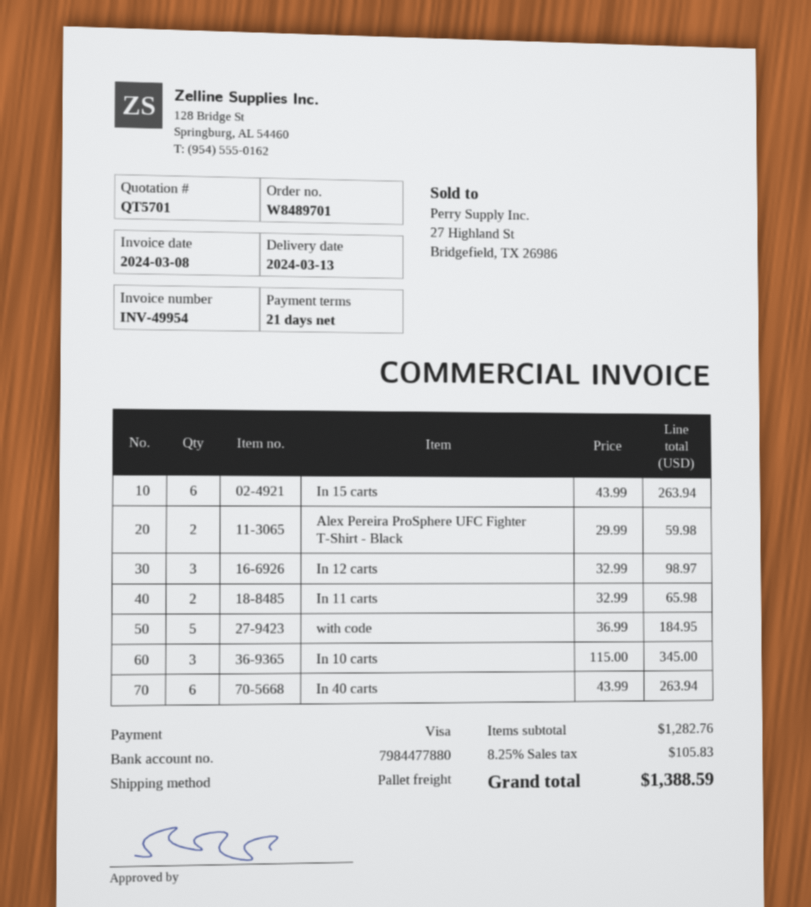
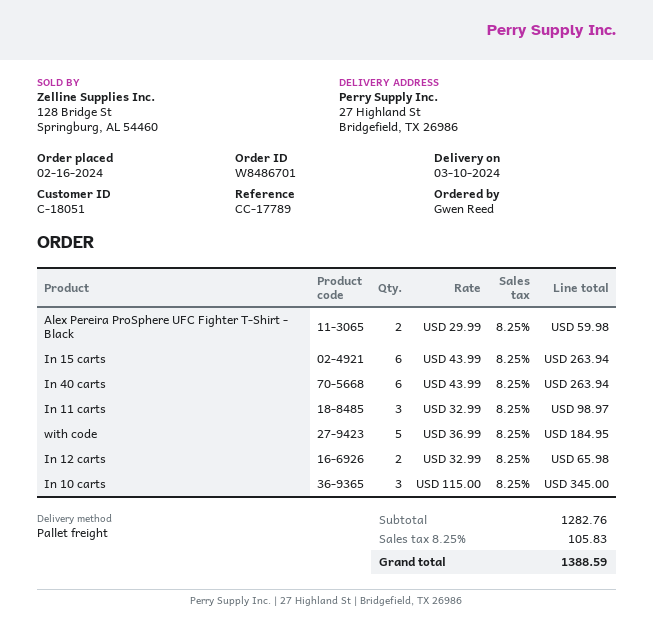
order number: W8489701 -> W8486701
delivery date: 2024-03-13 -> 2024-03-10
In 12 carts: 3 x 32.99 = 98.97 -> 2 x 32.99 = 65.98
In 11 carts: 2 x 32.99 = 65.98 -> 3 x 32.99 = 98.97

